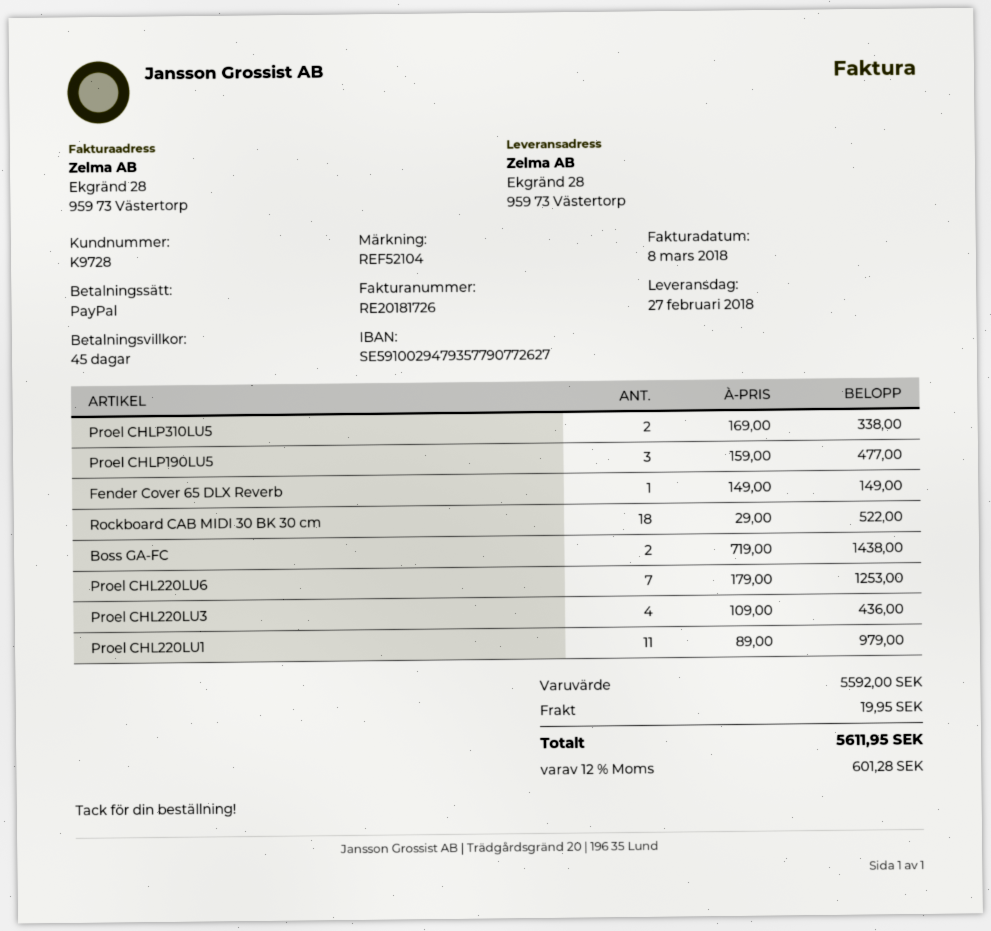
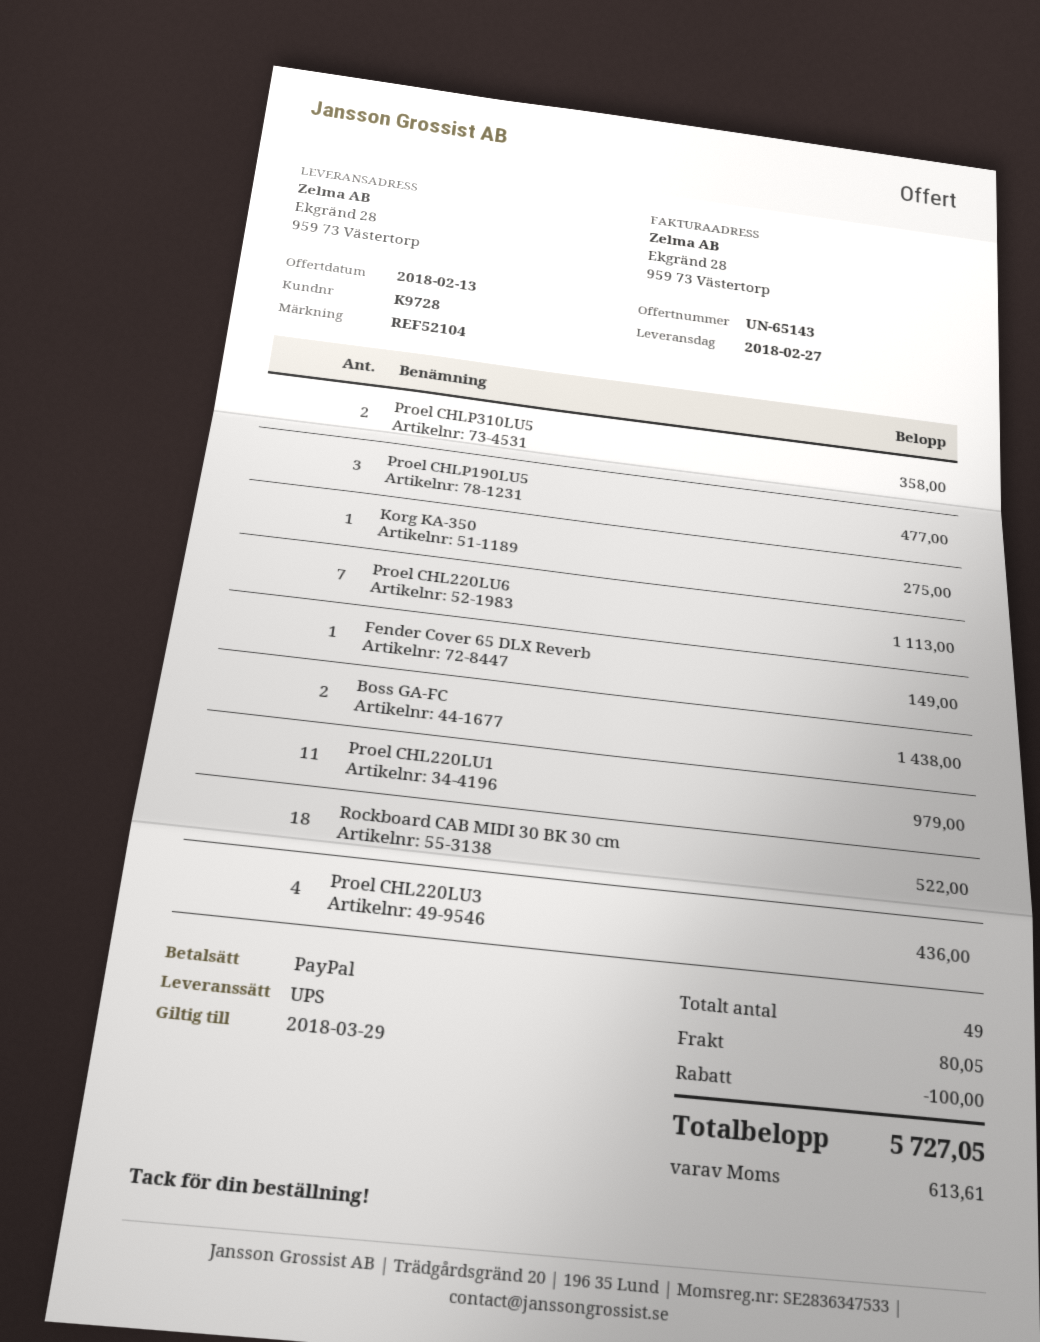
Proel CHLP310LU5: 2 for 338.00 -> 2 for 358.00
Proel CHL220LU6: 7 for 1253.00 -> 7 for 1113.00
Korg KA-350: none -> 1 for 275.00
discount: none -> 100.00
shipping: 19.95 -> 80.05
tax: 601.28 -> 613.61
total: 5611.95 -> 5727.05

